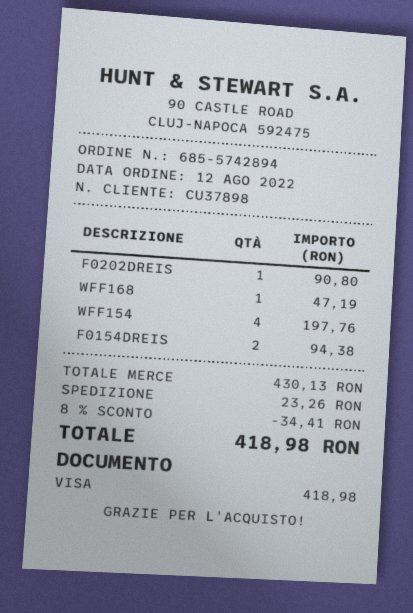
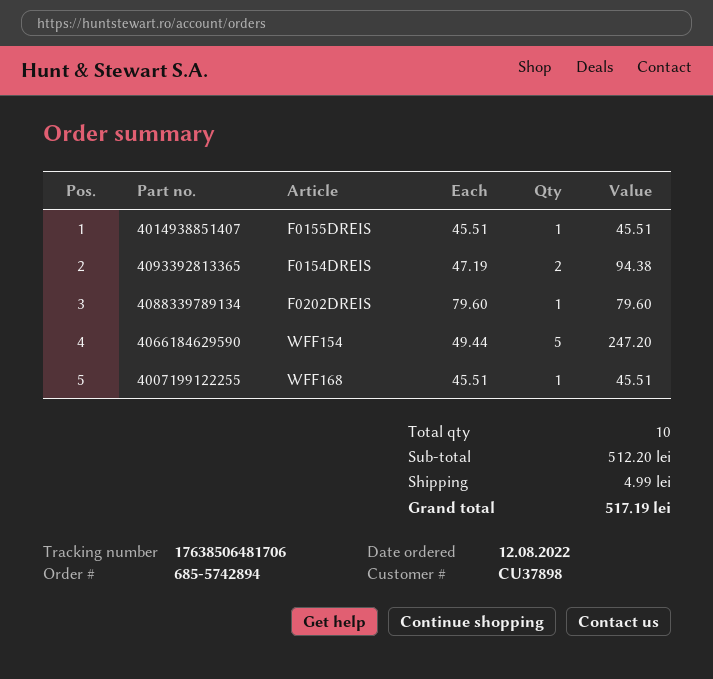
F0202DREIS: 1 for 90.80 -> 1 for 79.60
WFF168: 1 for 47.19 -> 1 for 45.51
WFF154: 4 for 197.76 -> 5 for 247.20
F0155DREIS: none -> 1 for 45.51
subtotal: 430.13 -> 512.20
discount: 8% = 34.41 -> none
shipping: 23.26 -> 4.99
total: 418.98 -> 517.19

